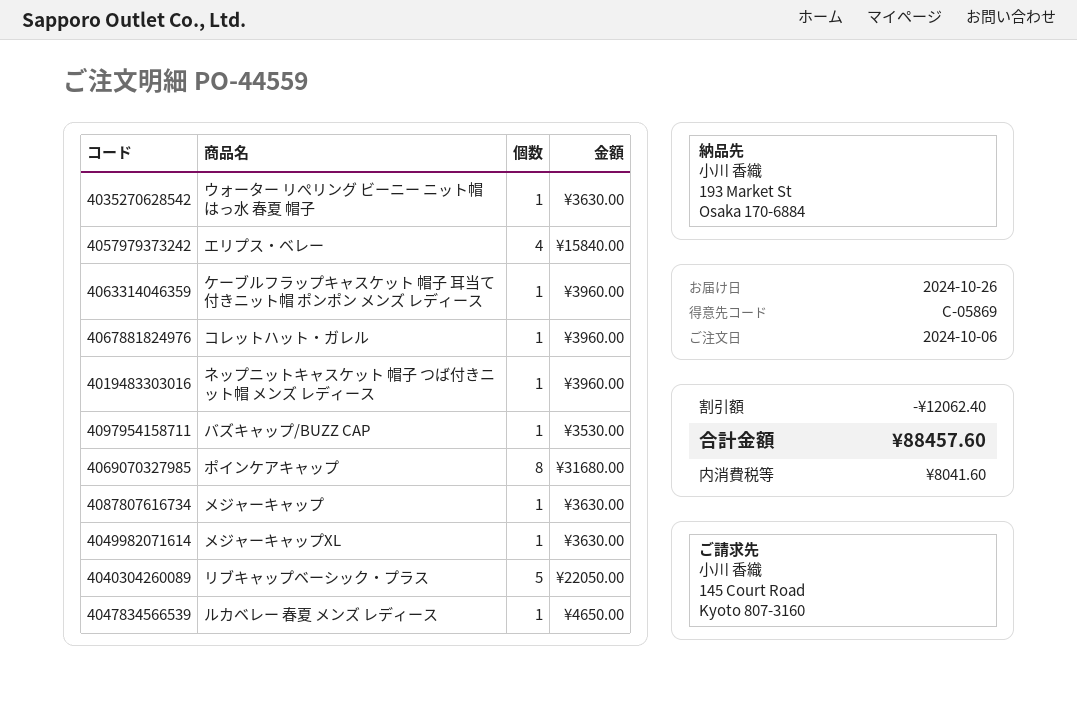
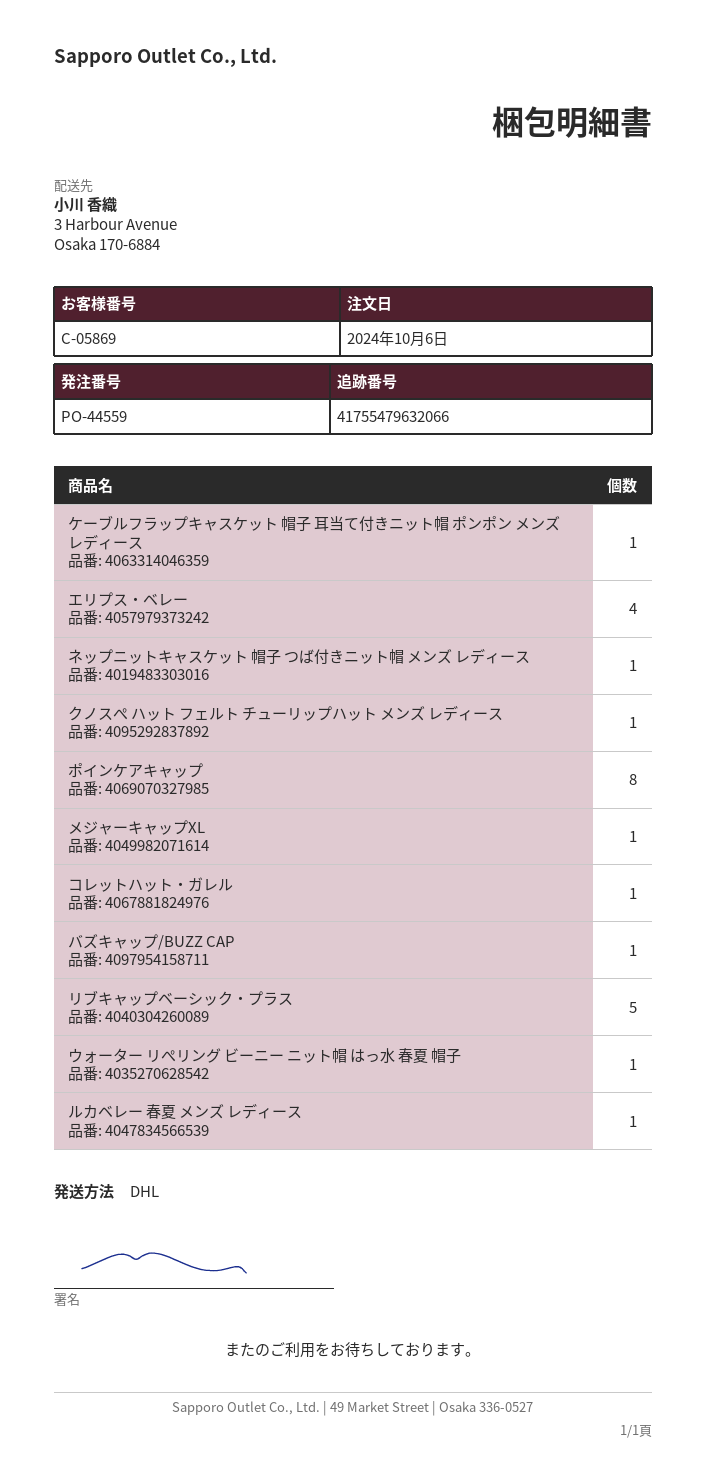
ship to: 193 Market St, Osaka 170-6884 -> 3 Harbour Avenue, Osaka 170-6884
メジャーキャップ: 1 -> none
クノスぺ ハット フェルト チューリップハット メンズ レディース: none -> 1

